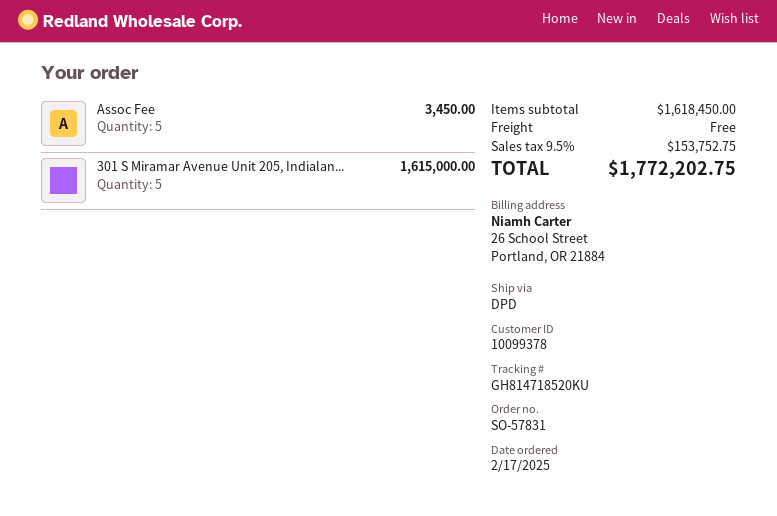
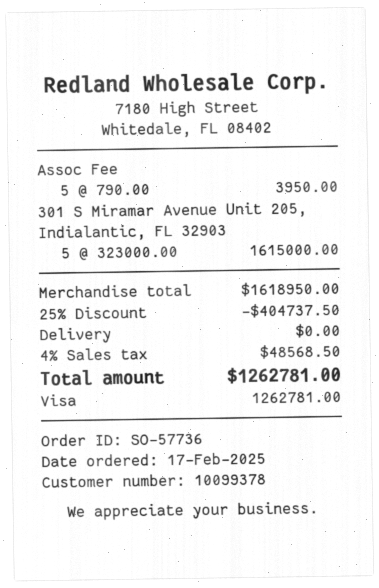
order number: SO-57831 -> SO-57736
Assoc Fee: 5 for 3450.00 -> 5 for 3950.00
subtotal: 1618450.00 -> 1618950.00
discount: none -> 25% = 404737.50
tax: 9.5% = 153752.75 -> 4% = 48568.50
total: 1772202.75 -> 1262781.00

